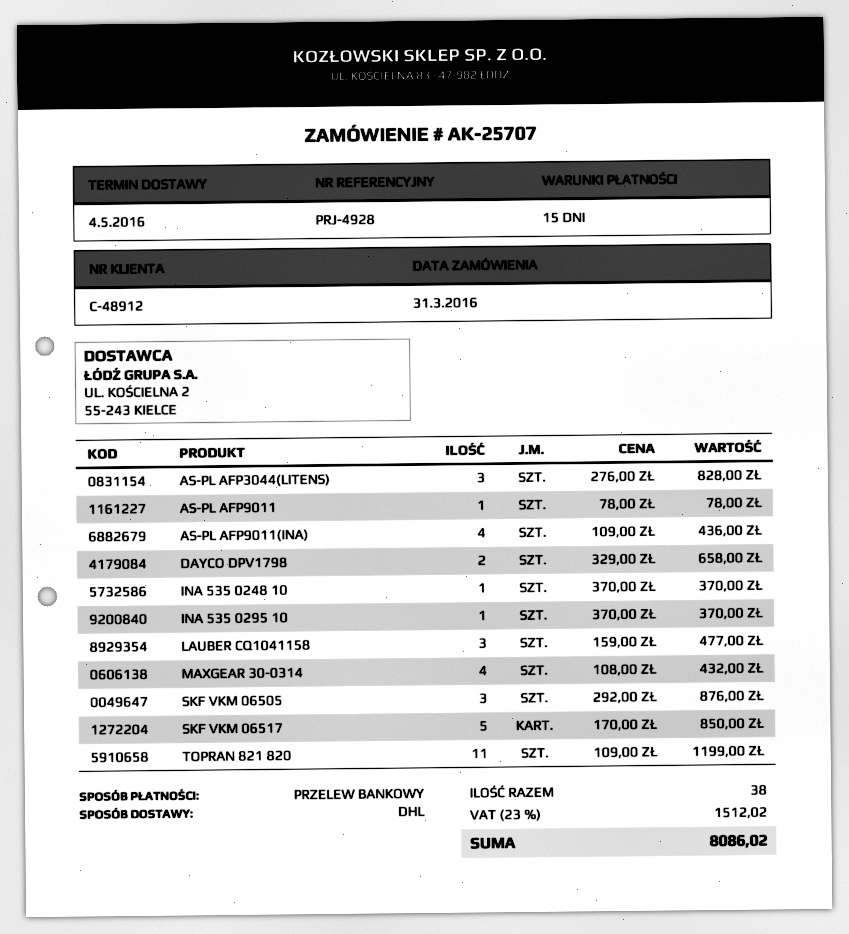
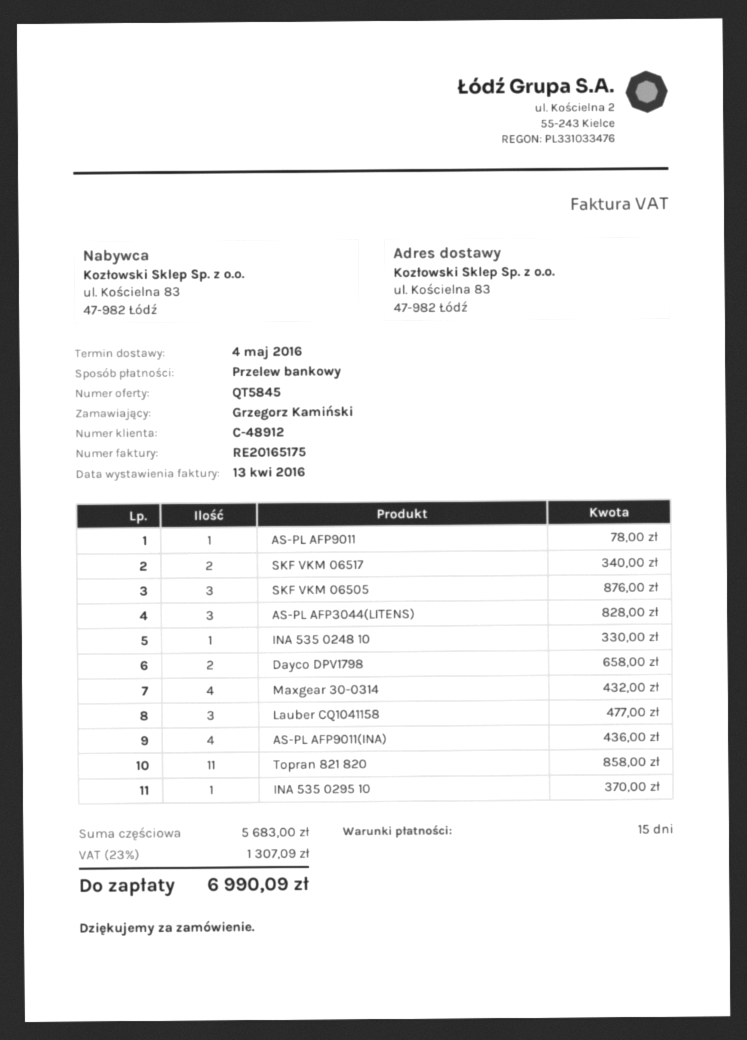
INA 535 0248 10: 1 for 370.00 -> 1 for 330.00
SKF VKM 06517: 5 for 850.00 -> 2 for 340.00
TOPRAN 821 820: 11 for 1199.00 -> 11 for 858.00
tax: 23% = 1512.02 -> 23% = 1307.09
total: 8086.02 -> 6990.09

